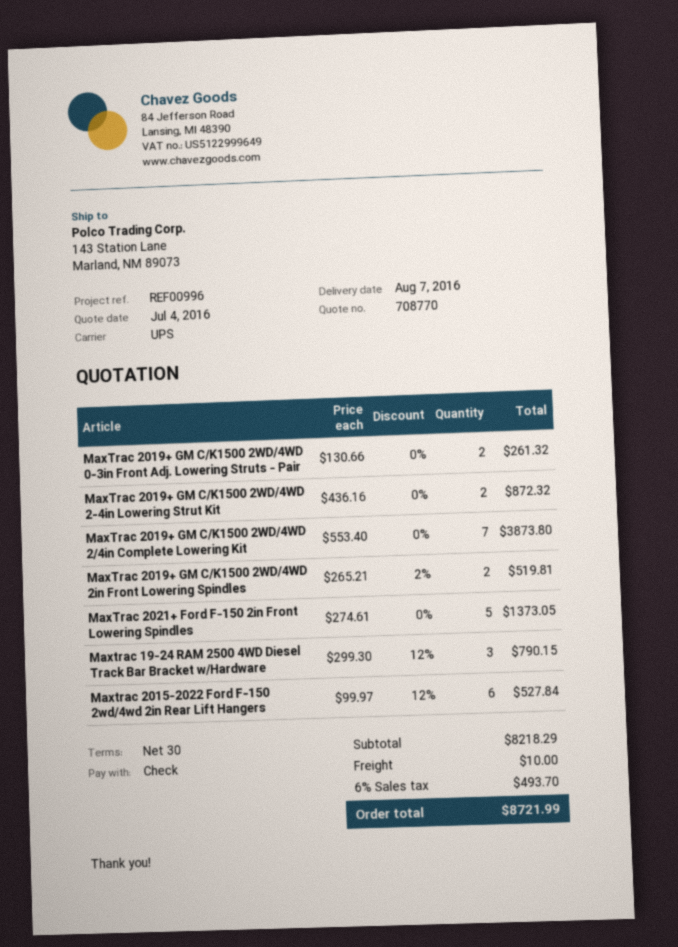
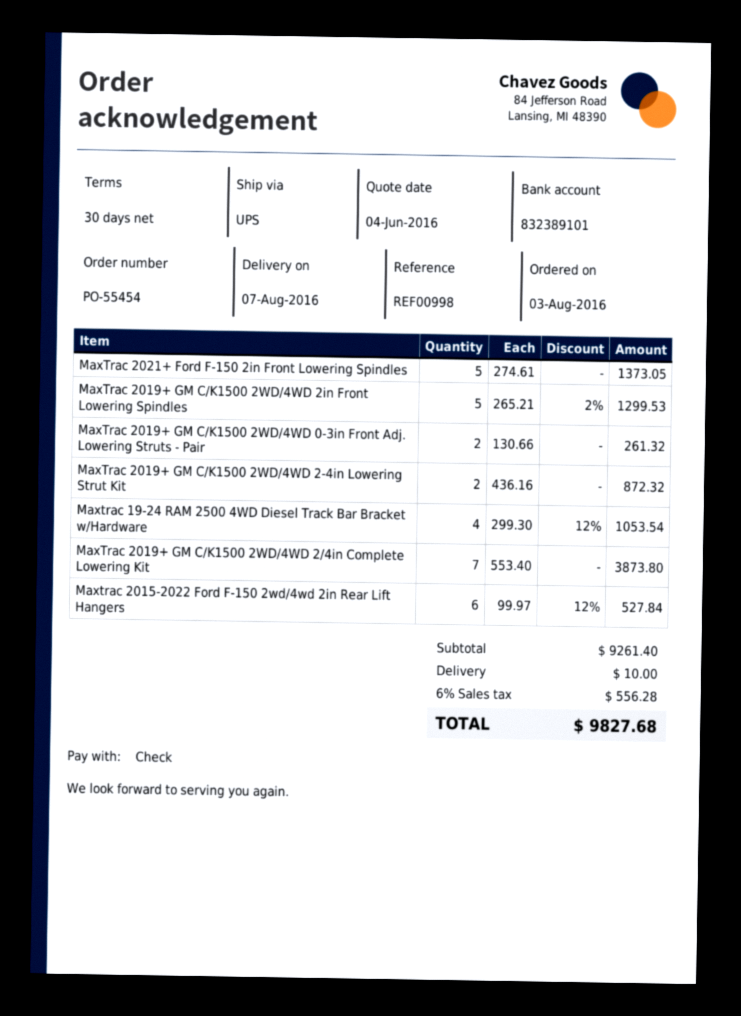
quote date: 2016-07-04 -> 2016-06-04
reference: REF00996 -> REF00998
MaxTrac 2019+ GM C/K1500 2WD/4WD 2in Front Lowering Spindles: 2 x 265.21 - 2% = 519.81 -> 5 x 265.21 - 2% = 1299.53
Maxtrac 19-24 RAM 2500 4WD Diesel Track Bar Bracket w/Hardware: 3 x 299.30 - 12% = 790.15 -> 4 x 299.30 - 12% = 1053.54
subtotal: 8218.29 -> 9261.40
tax: 6% = 493.70 -> 6% = 556.28
total: 8721.99 -> 9827.68

